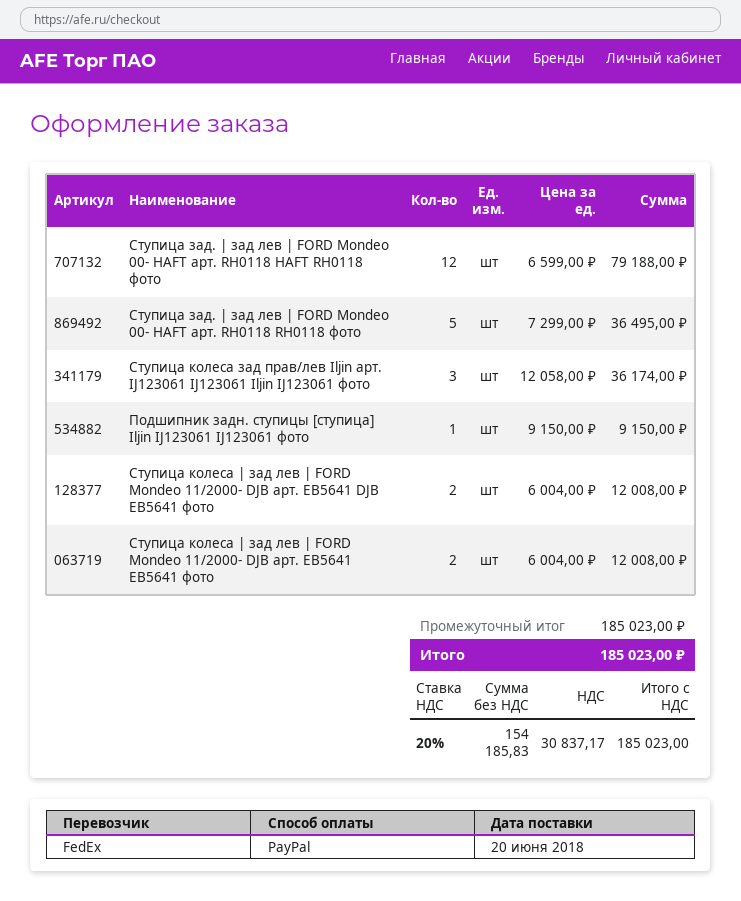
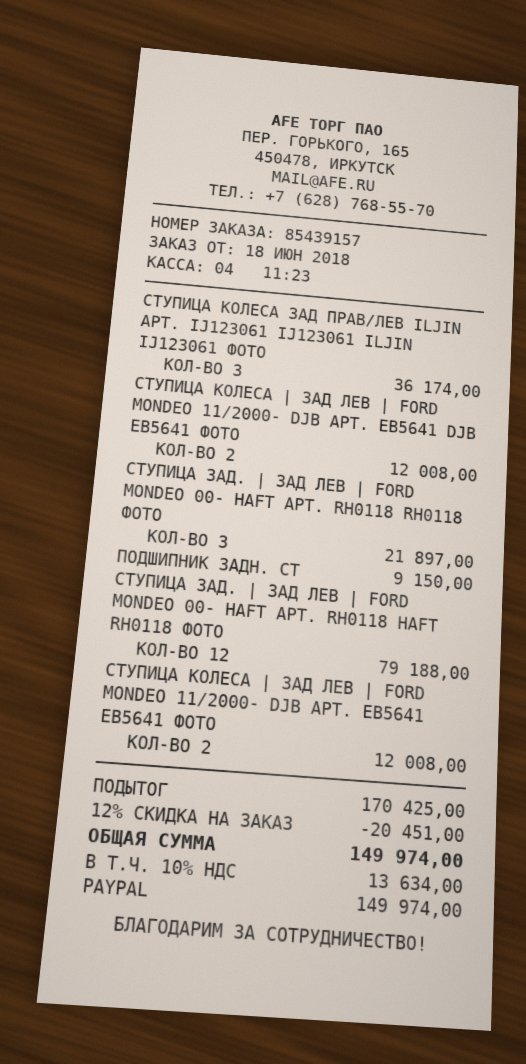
Ступица зад. | зад лев | FORD Mondeo 00- HAFT арт. RH0118 RH0118 фото: 5 for 36495.00 -> 3 for 21897.00
subtotal: 185023.00 -> 170425.00
discount: none -> 12% = 20451.00
tax: 20% = 30837.17 -> 10% = 13634.00
total: 185023.00 -> 149974.00

